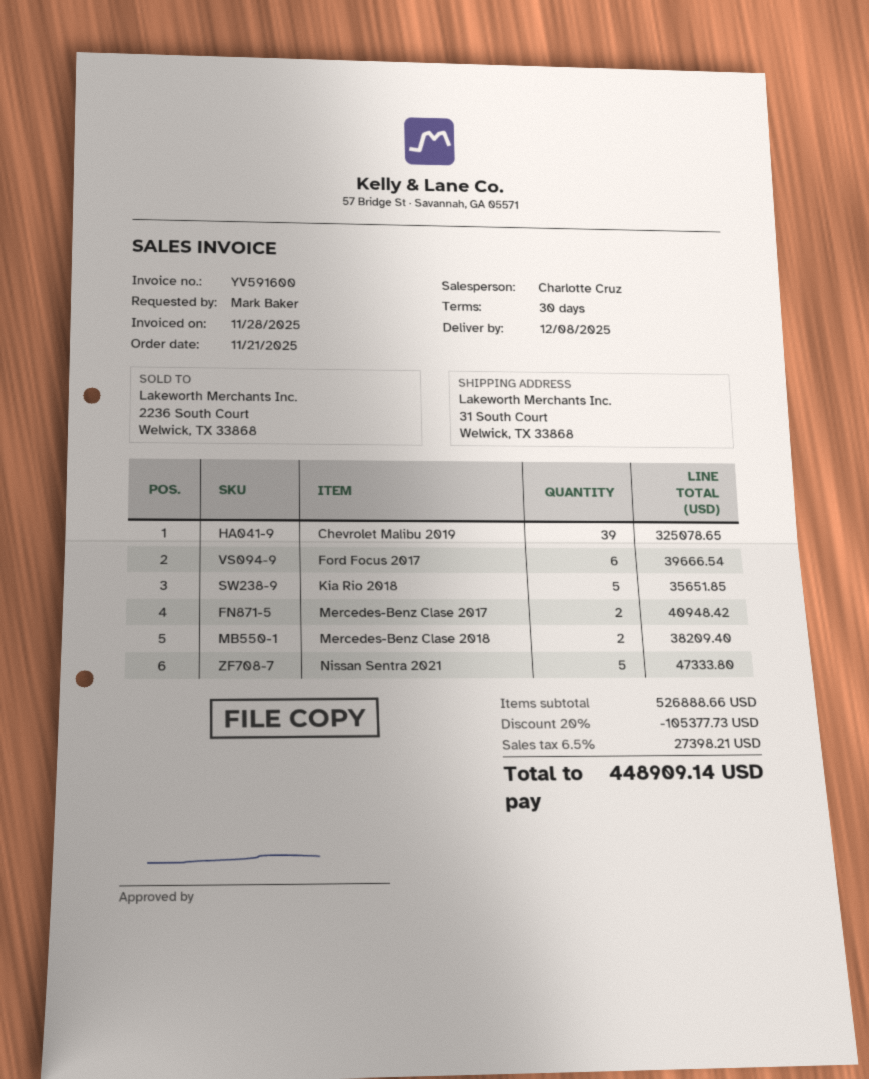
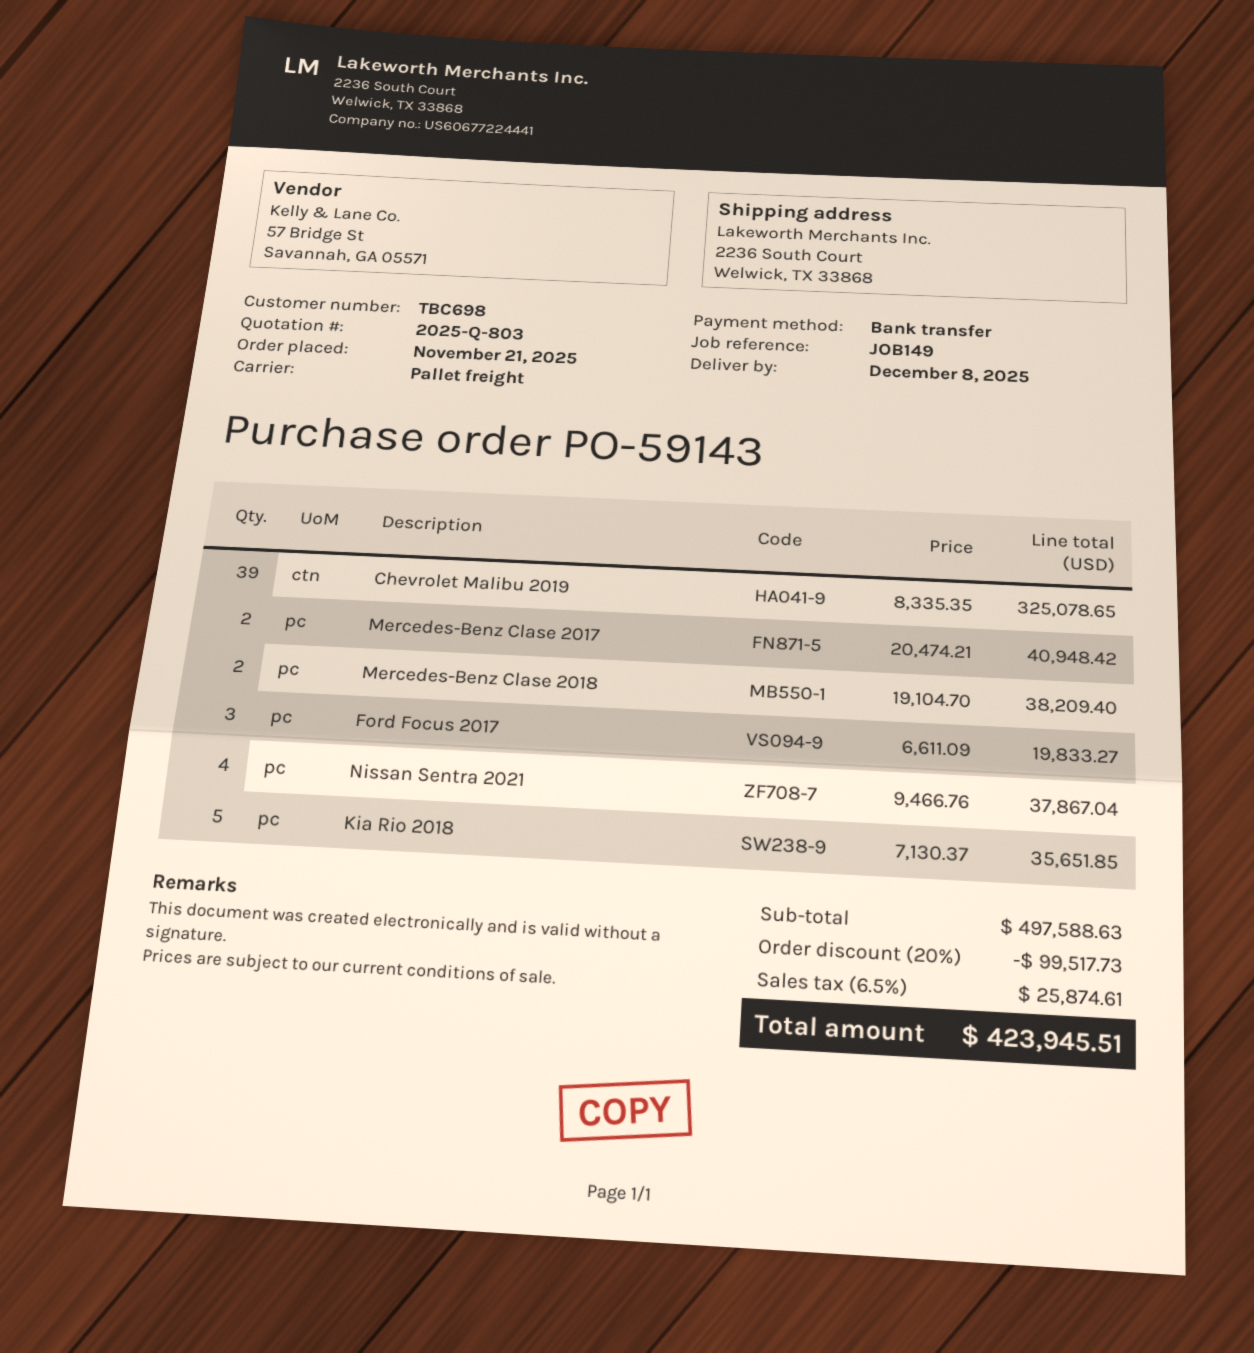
ship to: 31 South Court, Welwick, TX 33868 -> 2236 South Court, Welwick, TX 33868
Ford Focus 2017: 6 for 39666.54 -> 3 for 19833.27
Nissan Sentra 2021: 5 for 47333.80 -> 4 for 37867.04
subtotal: 526888.66 -> 497588.63
discount: 20% = 105377.73 -> 20% = 99517.73
tax: 6.5% = 27398.21 -> 6.5% = 25874.61
total: 448909.14 -> 423945.51

